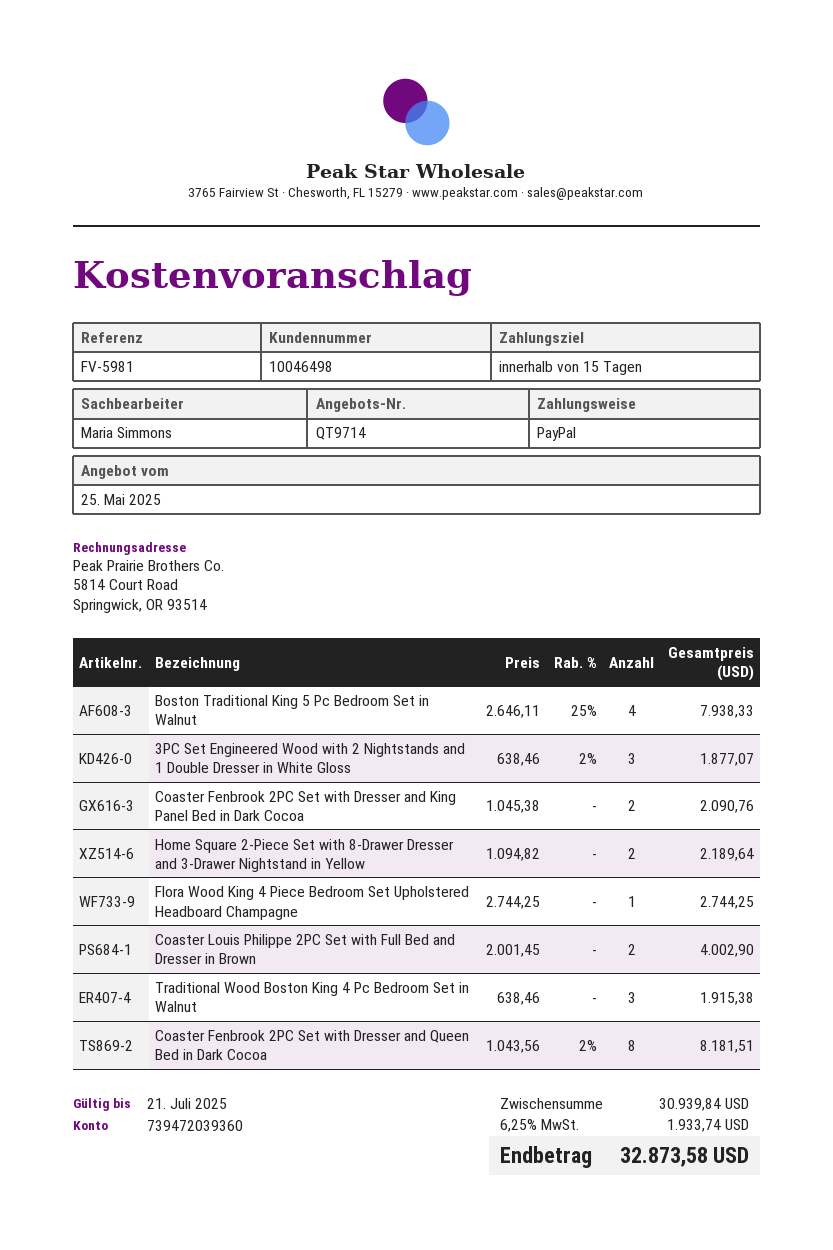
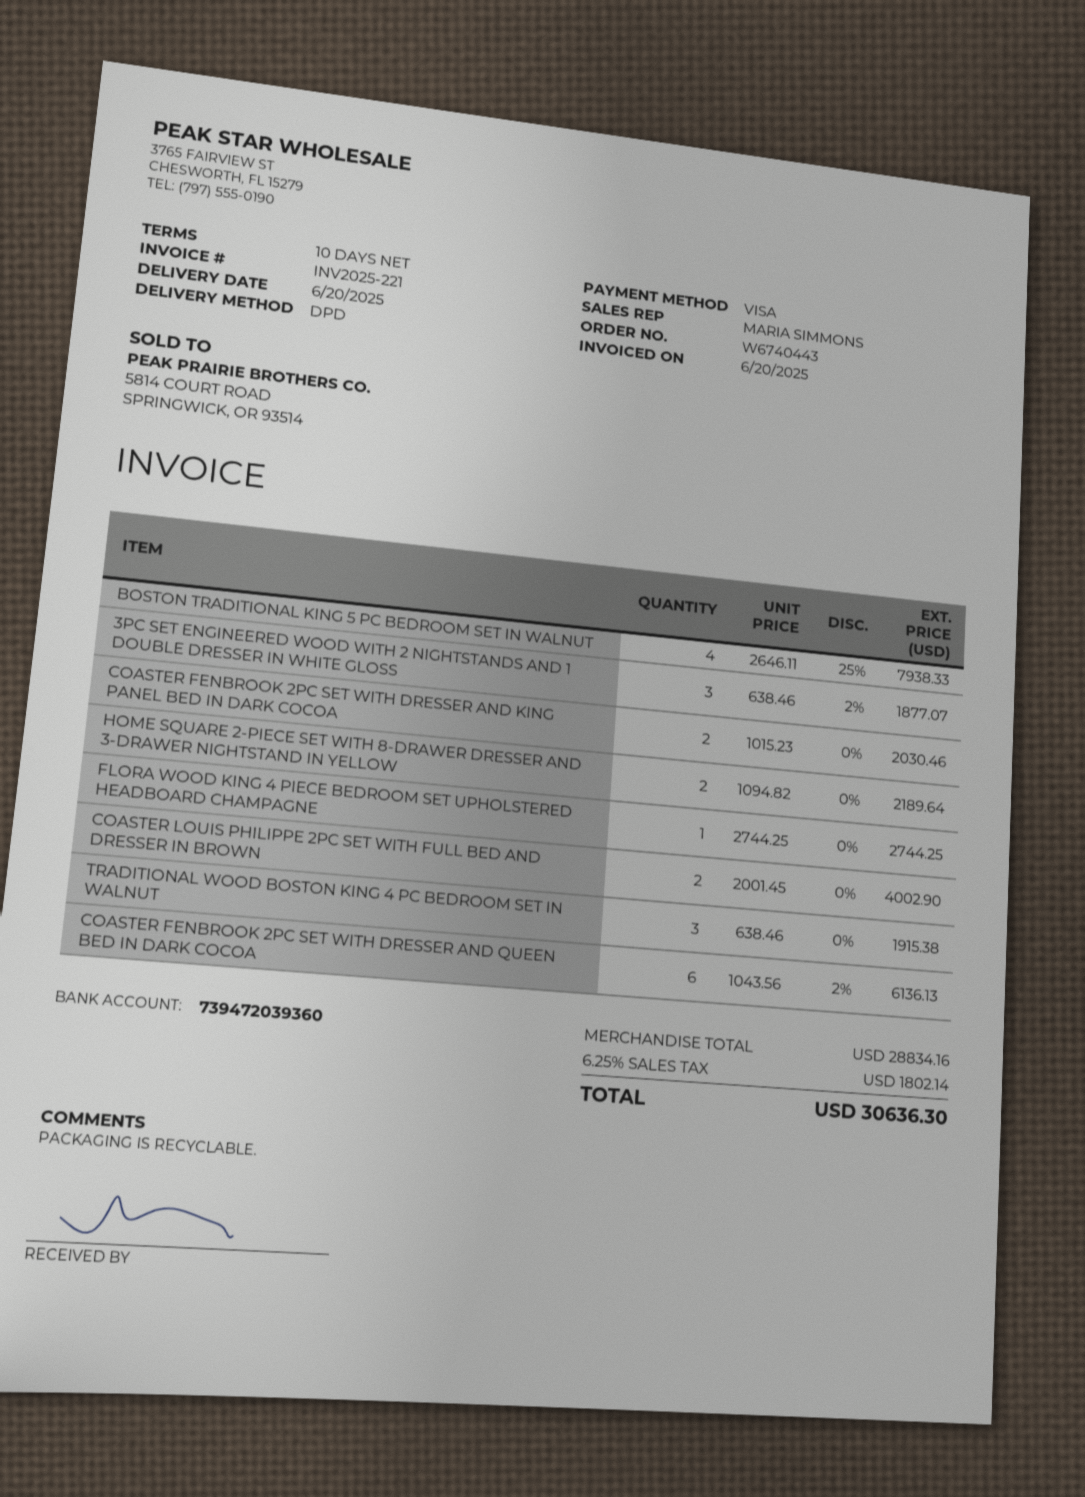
payment terms: 15 days -> 10 days
payment method: PayPal -> Visa
Coaster Fenbrook 2PC Set with Dresser and King Panel Bed in Dark Cocoa: 2 x 1045.38 = 2090.76 -> 2 x 1015.23 = 2030.46
Coaster Fenbrook 2PC Set with Dresser and Queen Bed in Dark Cocoa: 8 x 1043.56 - 2% = 8181.51 -> 6 x 1043.56 - 2% = 6136.13
subtotal: 30939.84 -> 28834.16
tax: 6.25% = 1933.74 -> 6.25% = 1802.14
total: 32873.58 -> 30636.30

